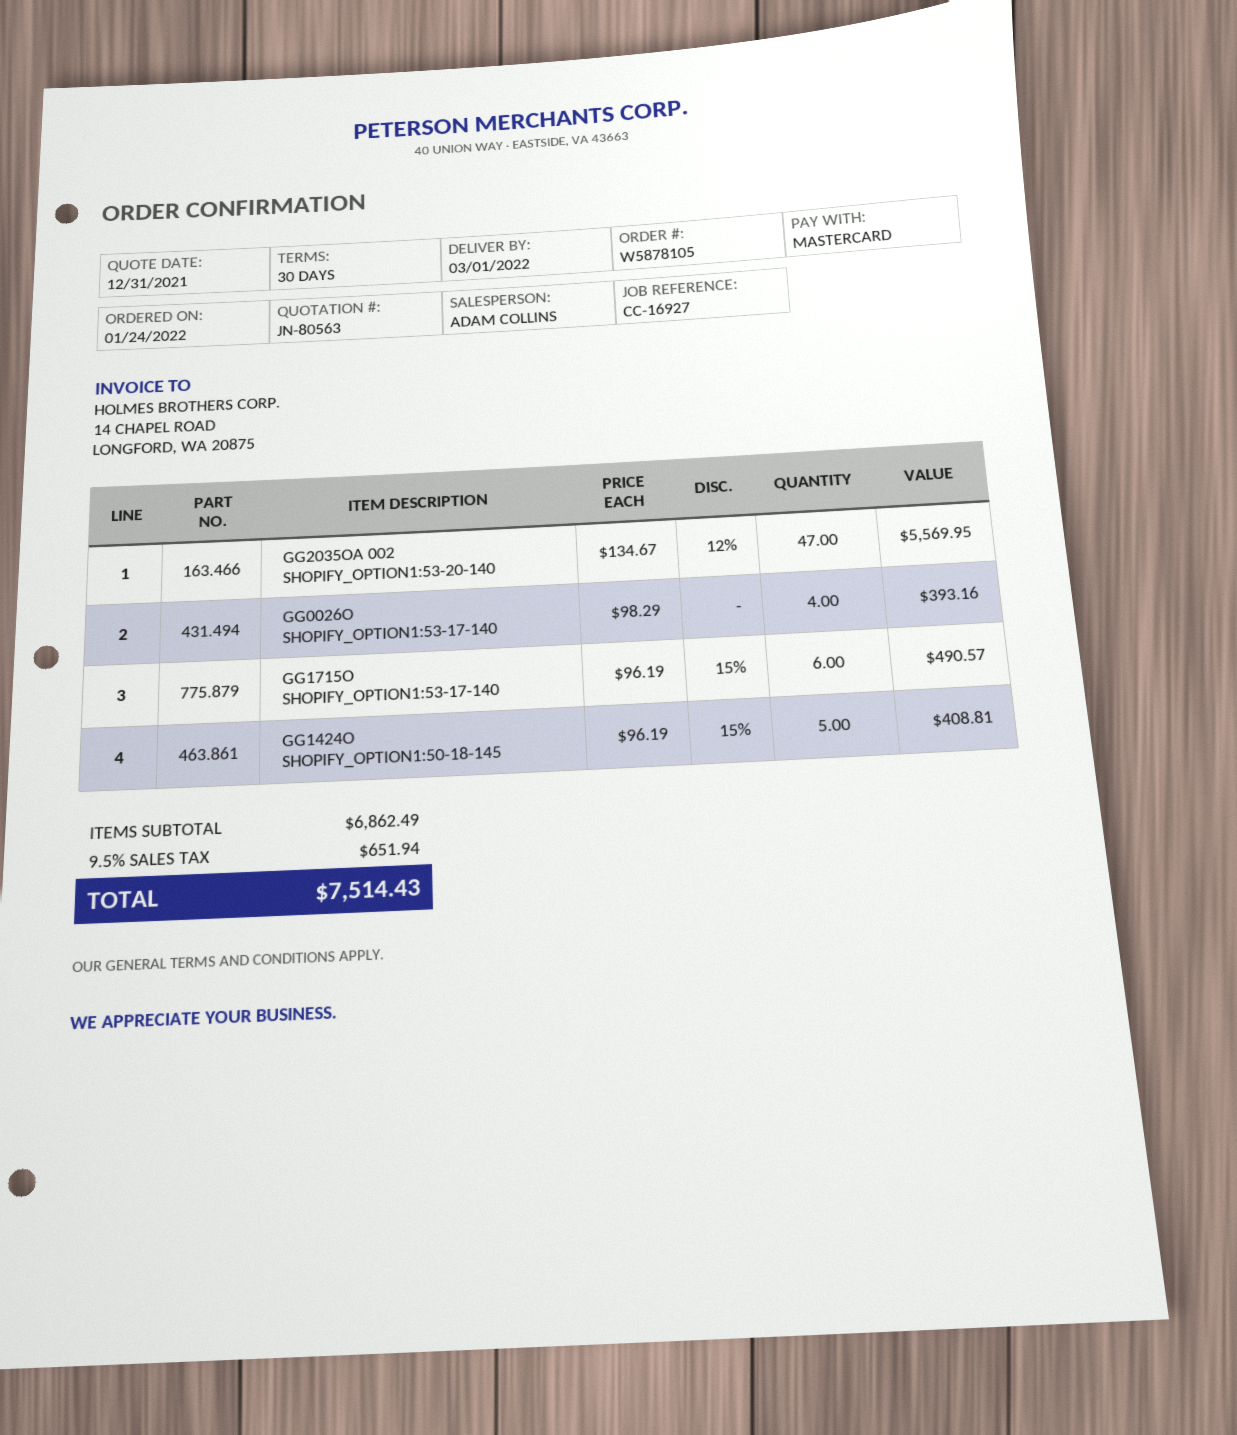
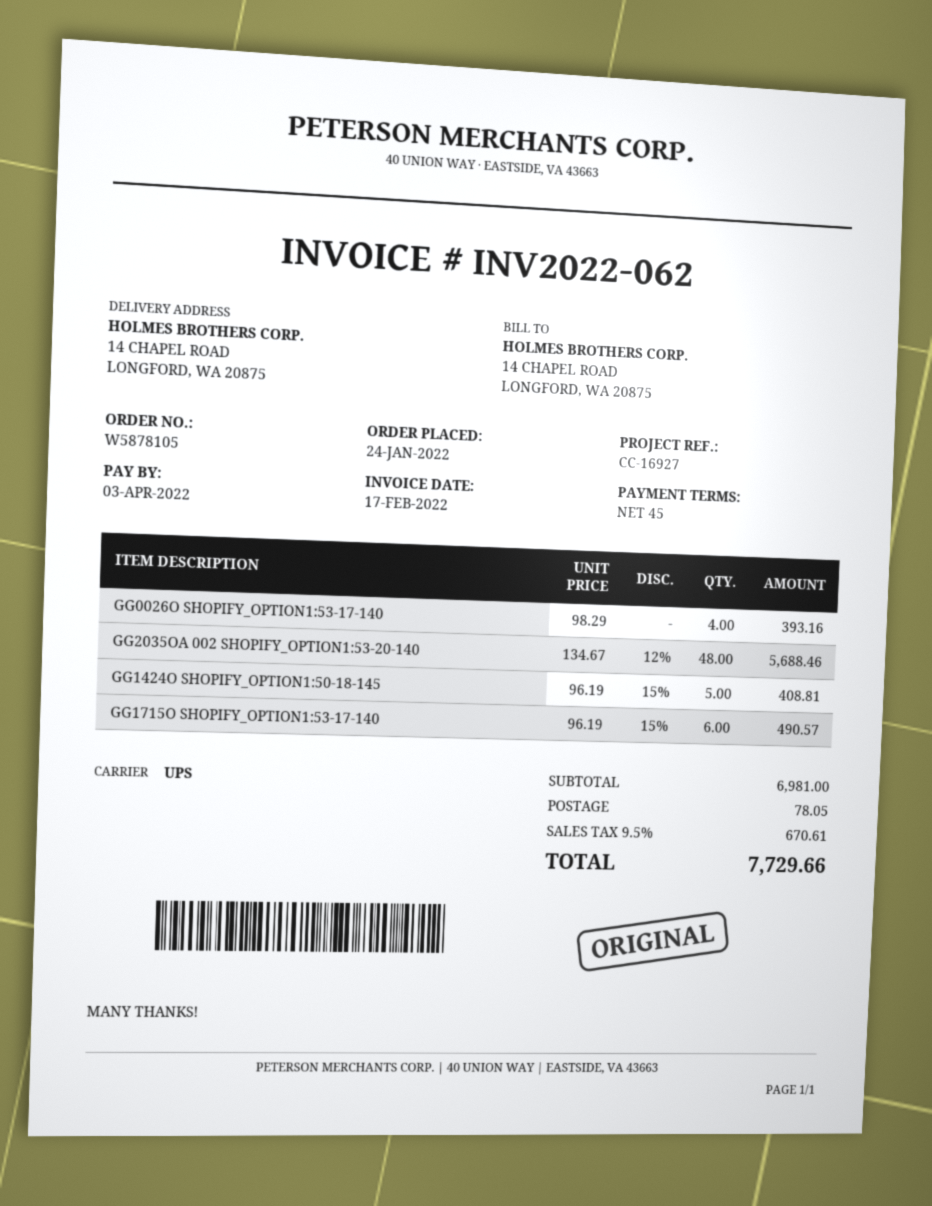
payment terms: 30 days -> 45 days
GG2035OA 002 SHOPIFY_OPTION1:53-20-140: 47 x 134.67 - 12% = 5569.95 -> 48 x 134.67 - 12% = 5688.46
subtotal: 6862.49 -> 6981.00
shipping: none -> 78.05
tax: 9.5% = 651.94 -> 9.5% = 670.61
total: 7514.43 -> 7729.66

